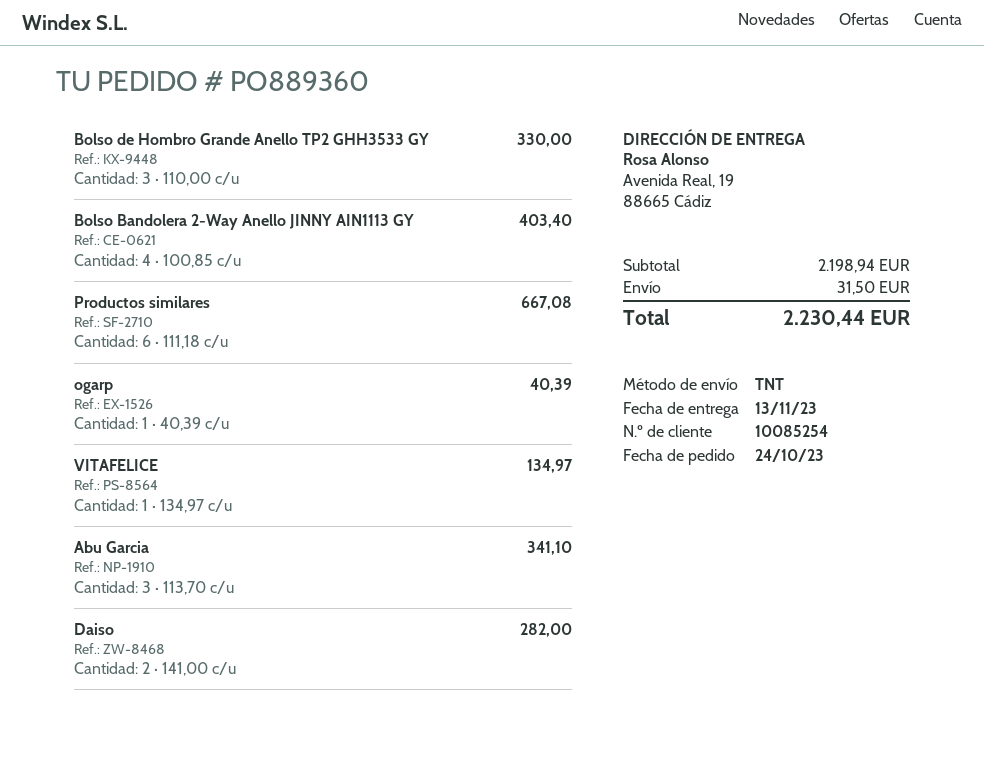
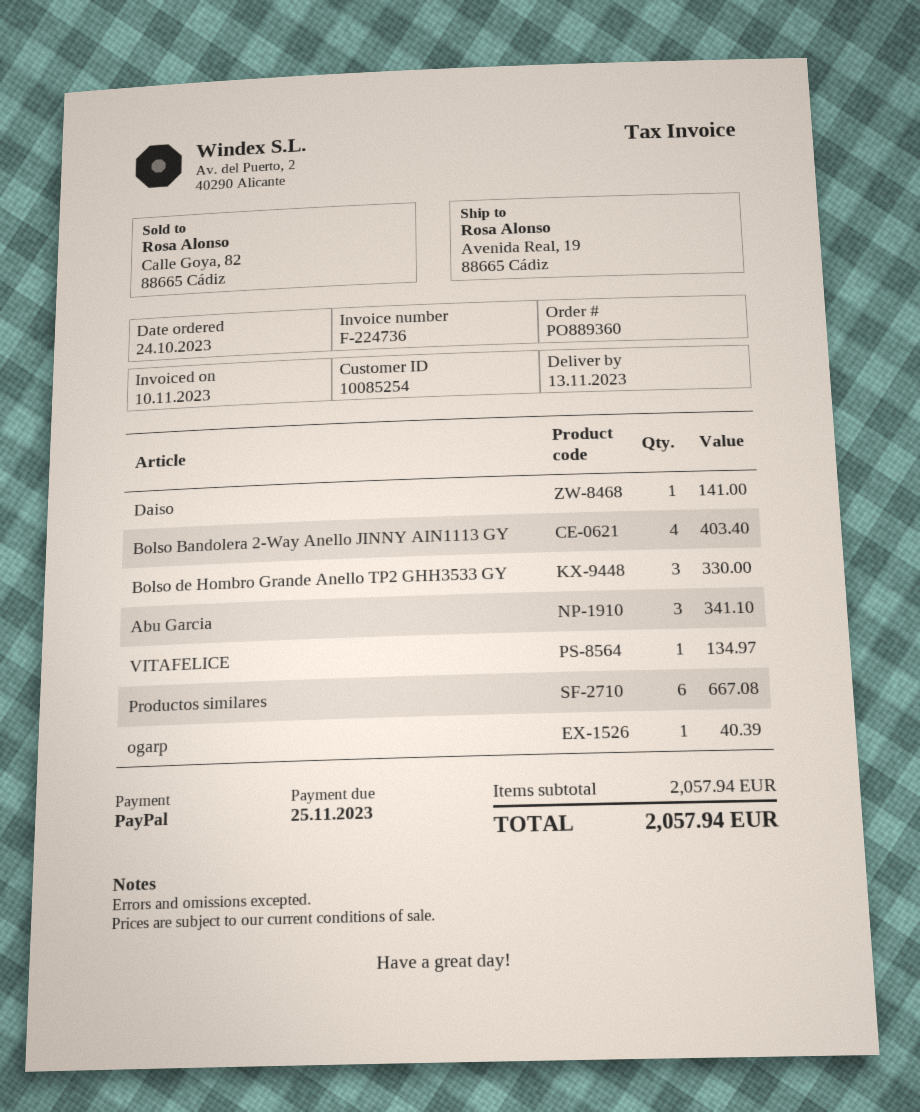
Daiso: 2 for 282.00 -> 1 for 141.00
subtotal: 2198.94 -> 2057.94
shipping: 31.50 -> none
total: 2230.44 -> 2057.94

